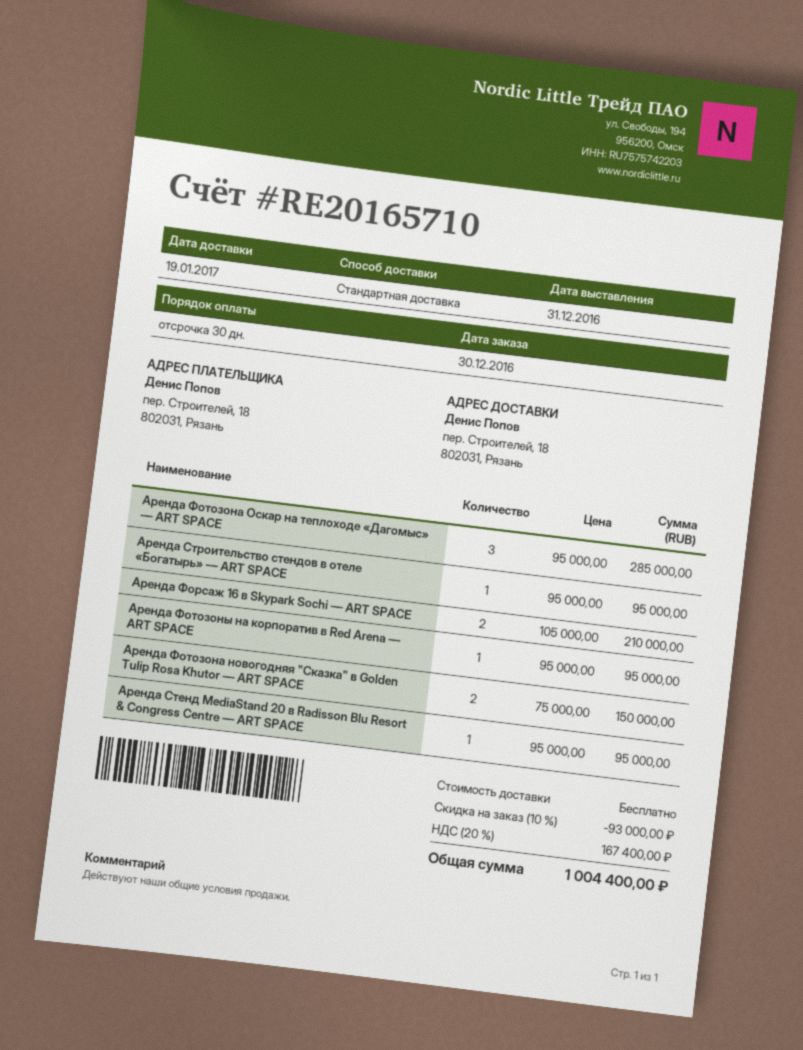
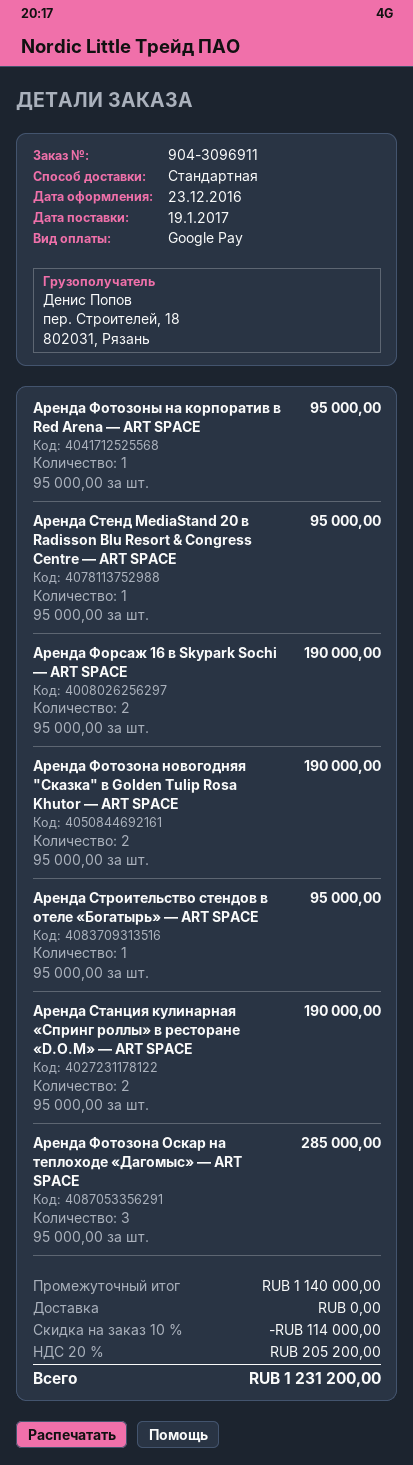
order date: 2016-12-30 -> 2016-12-23
Аренда Форсаж 16 в Skypark Sochi — ART SPACE: 2 x 105000.00 = 210000.00 -> 2 x 95000.00 = 190000.00
Аренда Фотозона новогодняя "Сказка" в Golden Tulip Rosa Khutor — ART SPACE: 2 x 75000.00 = 150000.00 -> 2 x 95000.00 = 190000.00
Аренда Станция кулинарная «Спринг роллы» в ресторане «D.O.M» — ART SPACE: none -> 2 x 95000.00 = 190000.00
discount: 10% = 93000.00 -> 10% = 114000.00
tax: 20% = 167400.00 -> 20% = 205200.00
total: 1004400.00 -> 1231200.00

